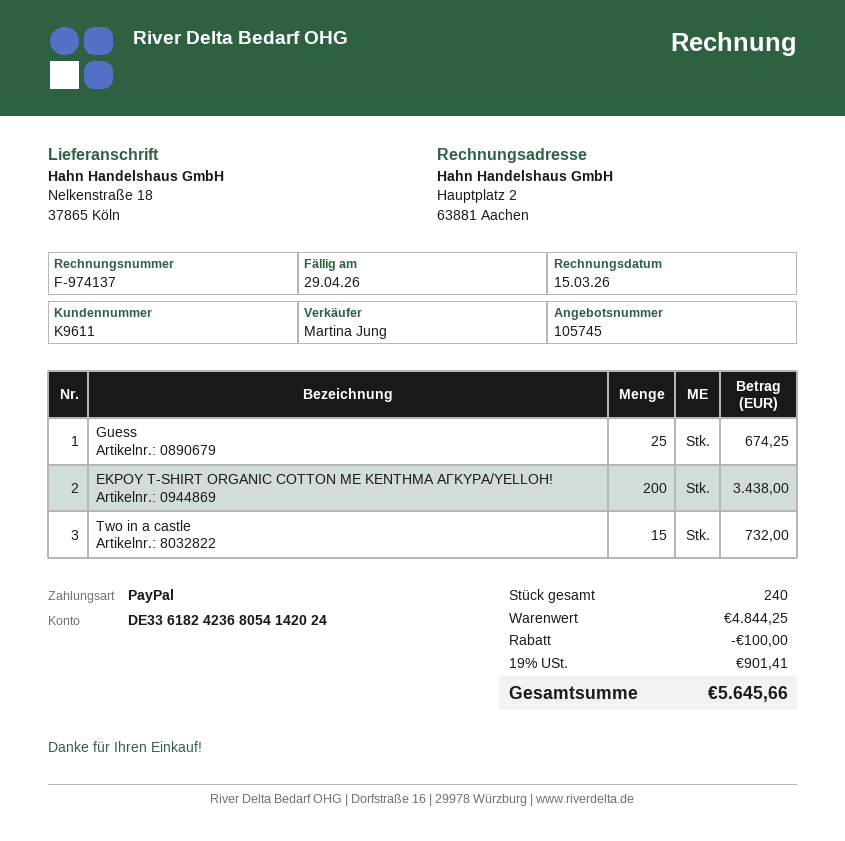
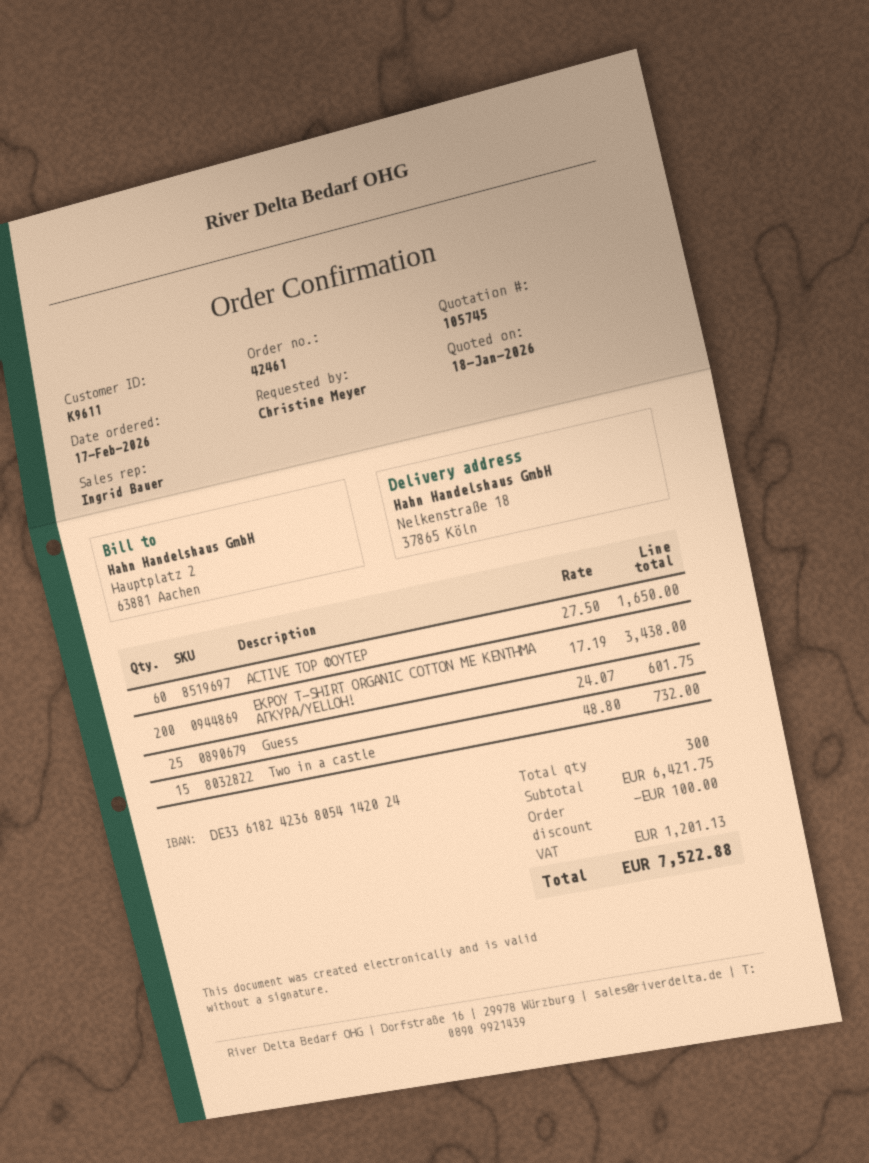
sales rep: Martina Jung -> Ingrid Bauer
Guess: 25 for 674.25 -> 25 for 601.75
ACTIVE TOP ΦΟΥΤΕΡ: none -> 60 for 1650.00
total quantity: 240 -> 300
subtotal: 4844.25 -> 6421.75
tax: 901.41 -> 1201.13
total: 5645.66 -> 7522.88

